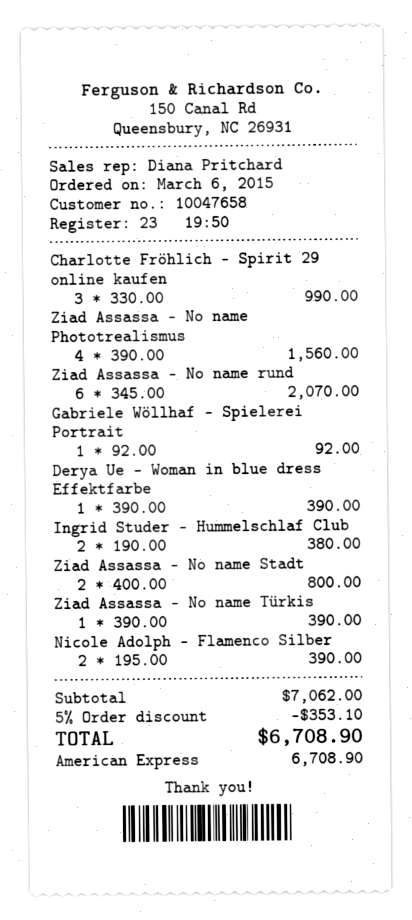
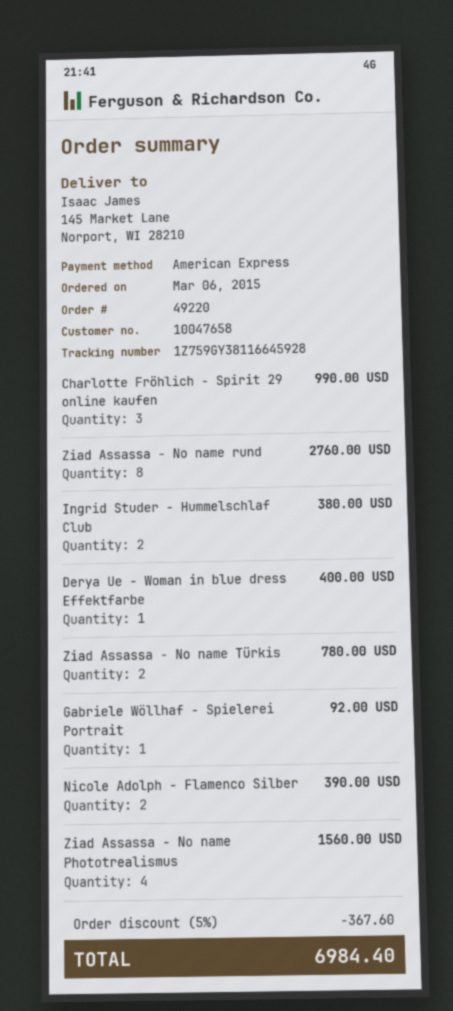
Ziad Assassa - No name rund: 6 for 2070.00 -> 8 for 2760.00
Derya Ue - Woman in blue dress Effektfarbe: 1 for 390.00 -> 1 for 400.00
Ziad Assassa - No name Stadt: 2 for 800.00 -> none
Ziad Assassa - No name Türkis: 1 for 390.00 -> 2 for 780.00
discount: 5% = 353.10 -> 5% = 367.60
total: 6708.90 -> 6984.40

